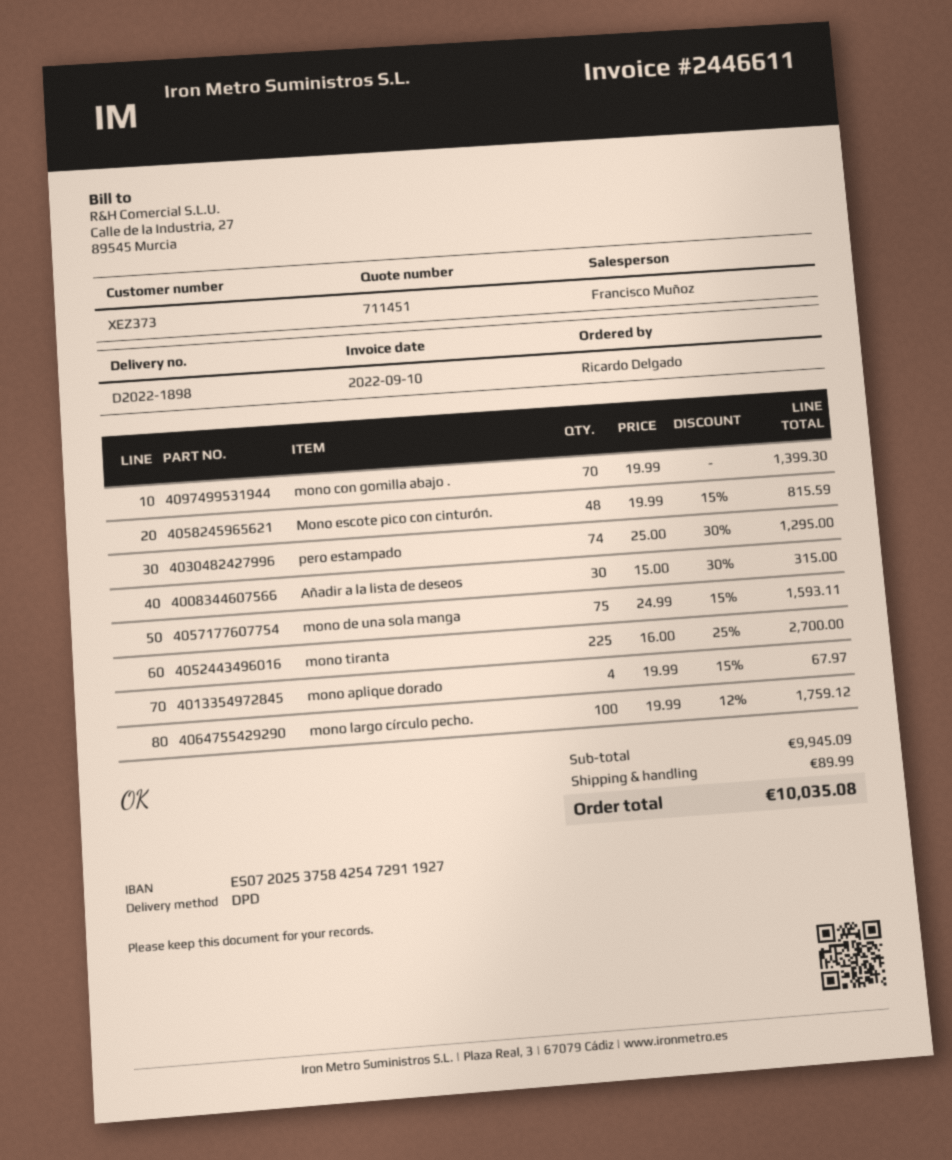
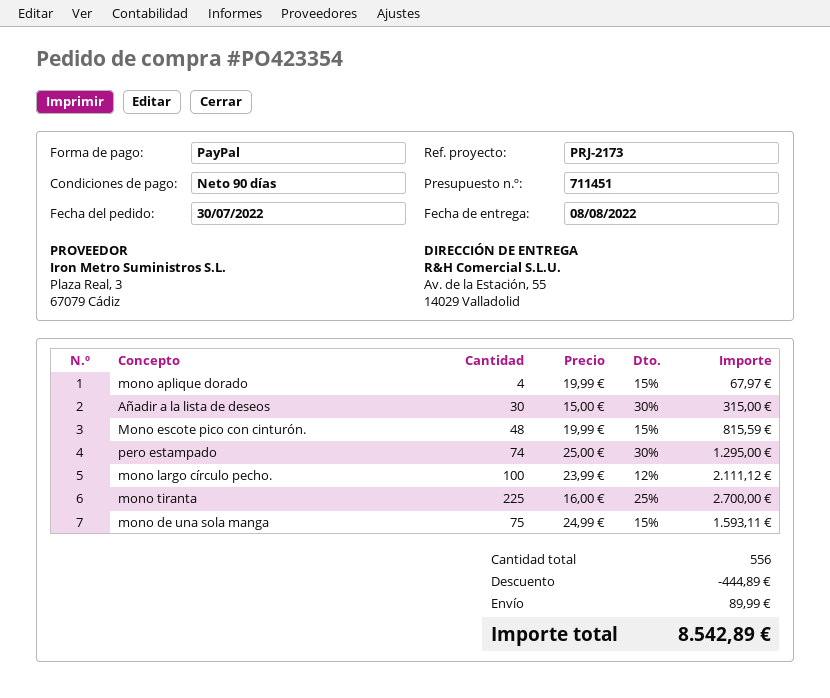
mono con gomilla abajo .: 70 x 19.99 = 1399.30 -> none
mono largo círculo pecho.: 100 x 19.99 - 12% = 1759.12 -> 100 x 23.99 - 12% = 2111.12
discount: none -> 444.89
total: 10035.08 -> 8542.89

